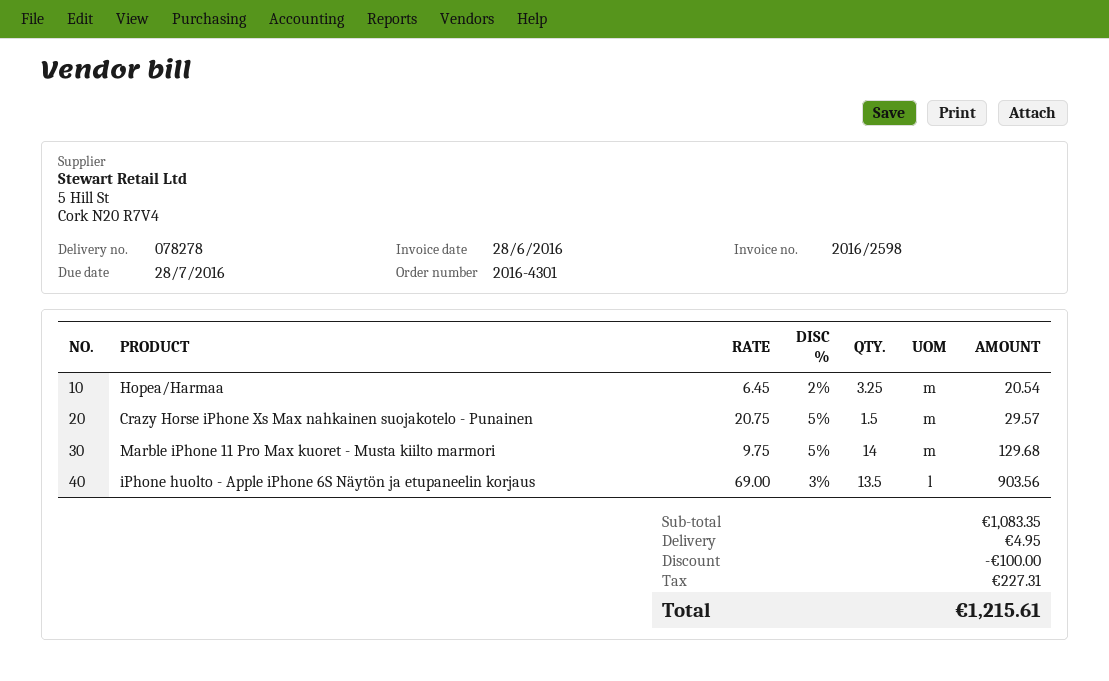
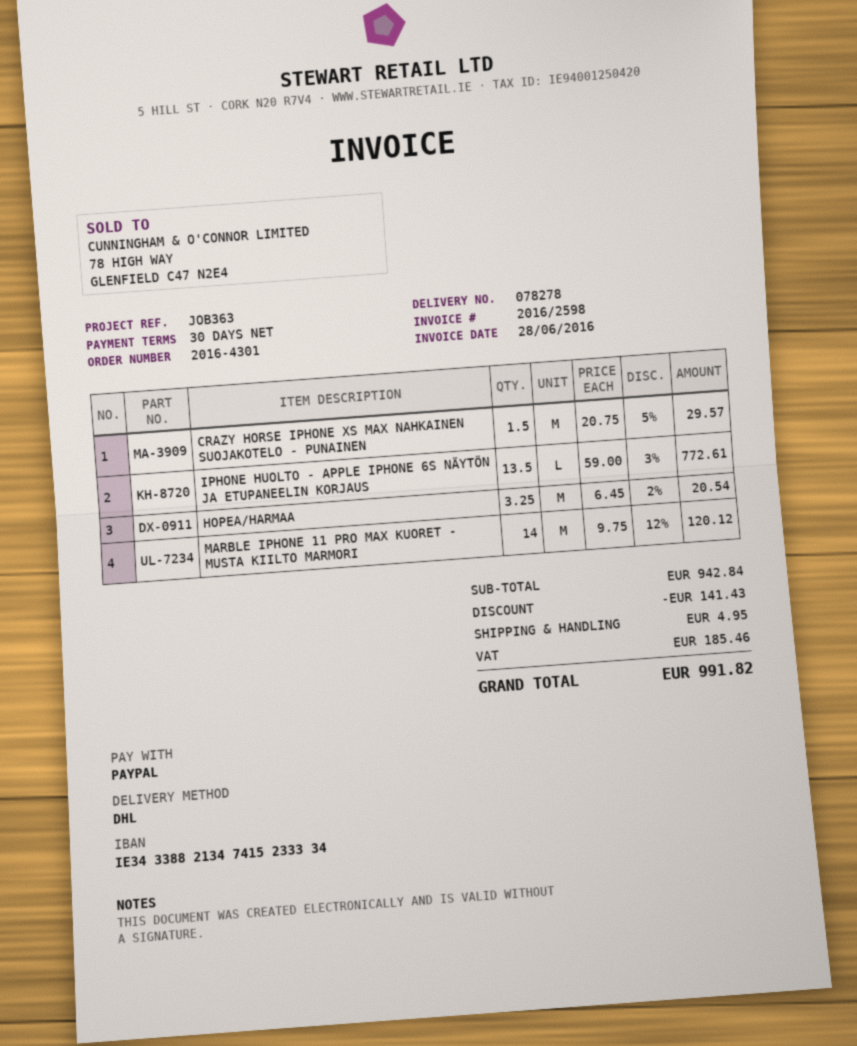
Marble iPhone 11 Pro Max kuoret - Musta kiilto marmori: 14 x 9.75 - 5% = 129.68 -> 14 x 9.75 - 12% = 120.12
iPhone huolto - Apple iPhone 6S Näytön ja etupaneelin korjaus: 13.5 x 69.00 - 3% = 903.56 -> 13.5 x 59.00 - 3% = 772.61
subtotal: 1083.35 -> 942.84
discount: 100.00 -> 141.43
tax: 227.31 -> 185.46
total: 1215.61 -> 991.82

